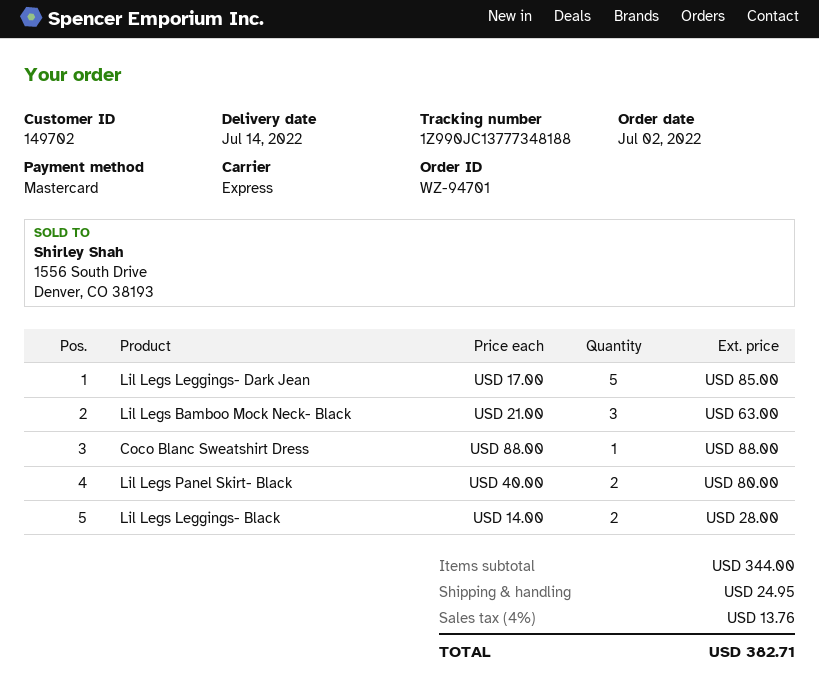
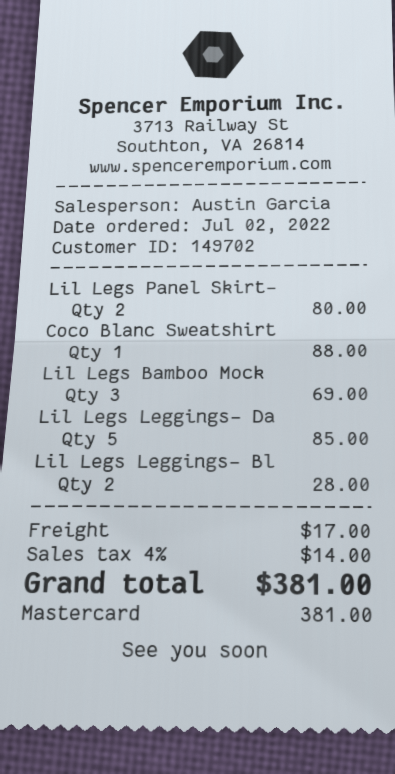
Lil Legs Bamboo Mock Neck- Black: 3 for 63.00 -> 3 for 69.00
shipping: 24.95 -> 17.00
tax: 4% = 13.76 -> 4% = 14.00
total: 382.71 -> 381.00

